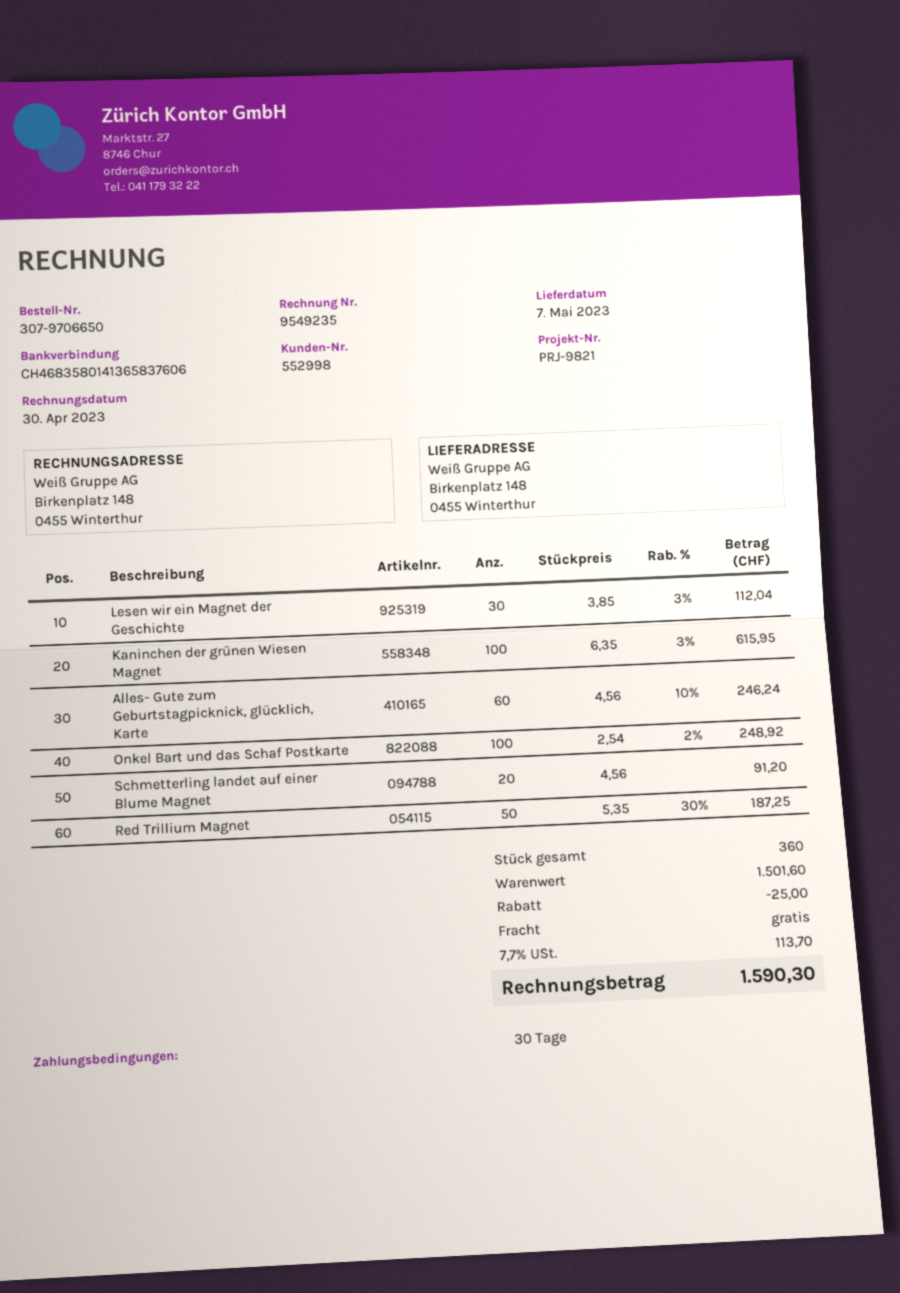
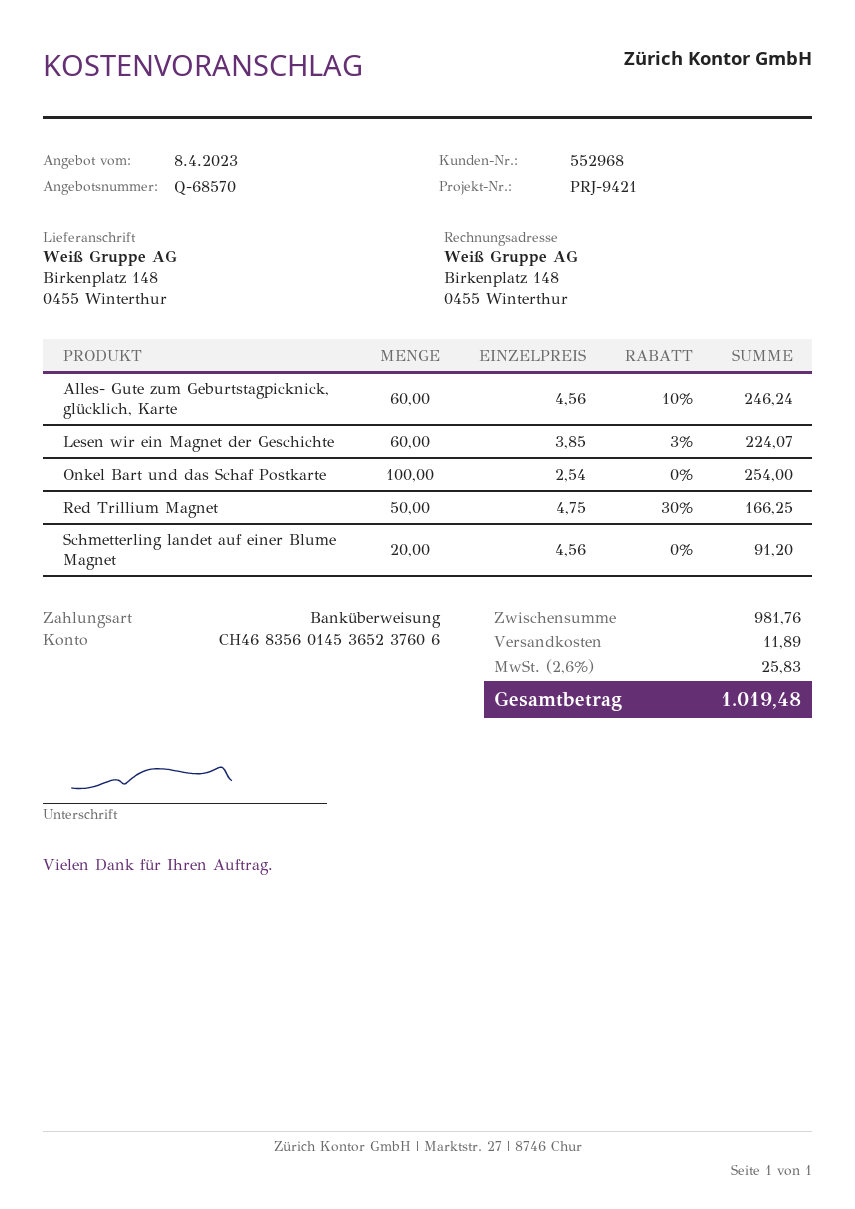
customer number: 552998 -> 552968
reference: PRJ-9821 -> PRJ-9421
bank account: CH4683580141365837606 -> CH4683560145365237606
Lesen wir ein Magnet der Geschichte: 30 x 3.85 - 3% = 112.04 -> 60 x 3.85 - 3% = 224.07
Kaninchen der grünen Wiesen Magnet: 100 x 6.35 - 3% = 615.95 -> none
Onkel Bart und das Schaf Postkarte: 100 x 2.54 - 2% = 248.92 -> 100 x 2.54 = 254.00
Red Trillium Magnet: 50 x 5.35 - 30% = 187.25 -> 50 x 4.75 - 30% = 166.25
subtotal: 1501.60 -> 981.76
discount: 25.00 -> none
shipping: 0.00 -> 11.89
tax: 7.7% = 113.70 -> 2.6% = 25.83
total: 1590.30 -> 1019.48

